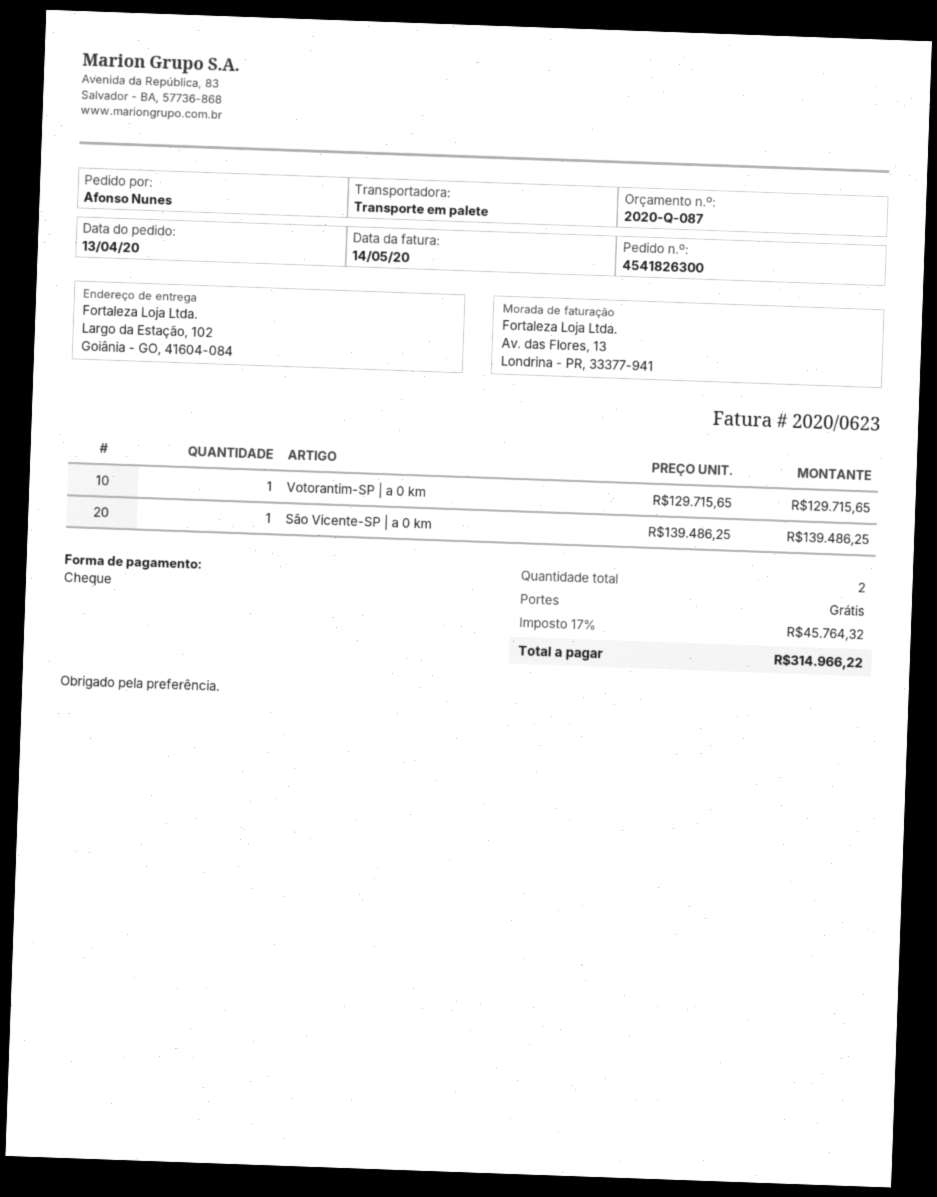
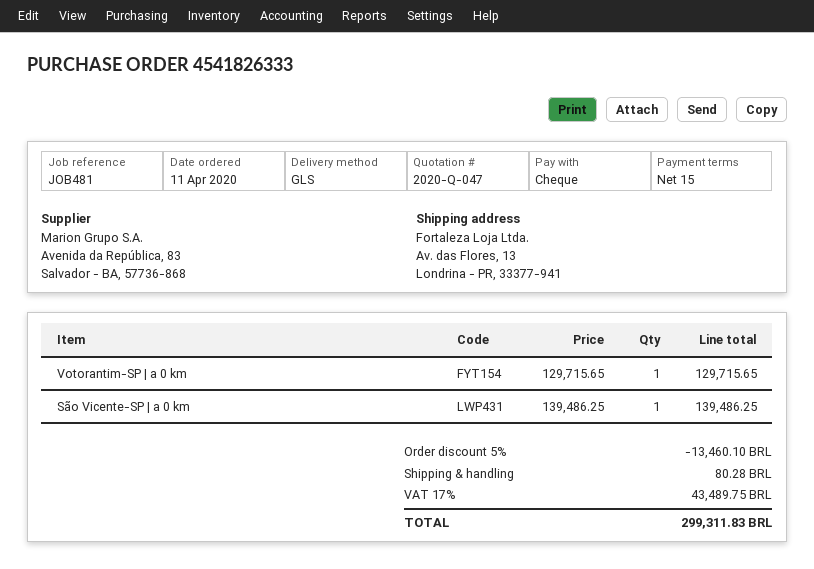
quote number: 2020-Q-087 -> 2020-Q-047
order number: 4541826300 -> 4541826333
order date: 2020-04-13 -> 2020-04-11
shipping method: pallet freight -> GLS
ship to: Largo da Estação, 102, Goiânia - GO, 41604-084 -> Av. das Flores, 13, Londrina - PR, 33377-941
discount: none -> 5% = 13460.10
shipping: 0.00 -> 80.28
tax: 17% = 45764.32 -> 17% = 43489.75
total: 314966.22 -> 299311.83

